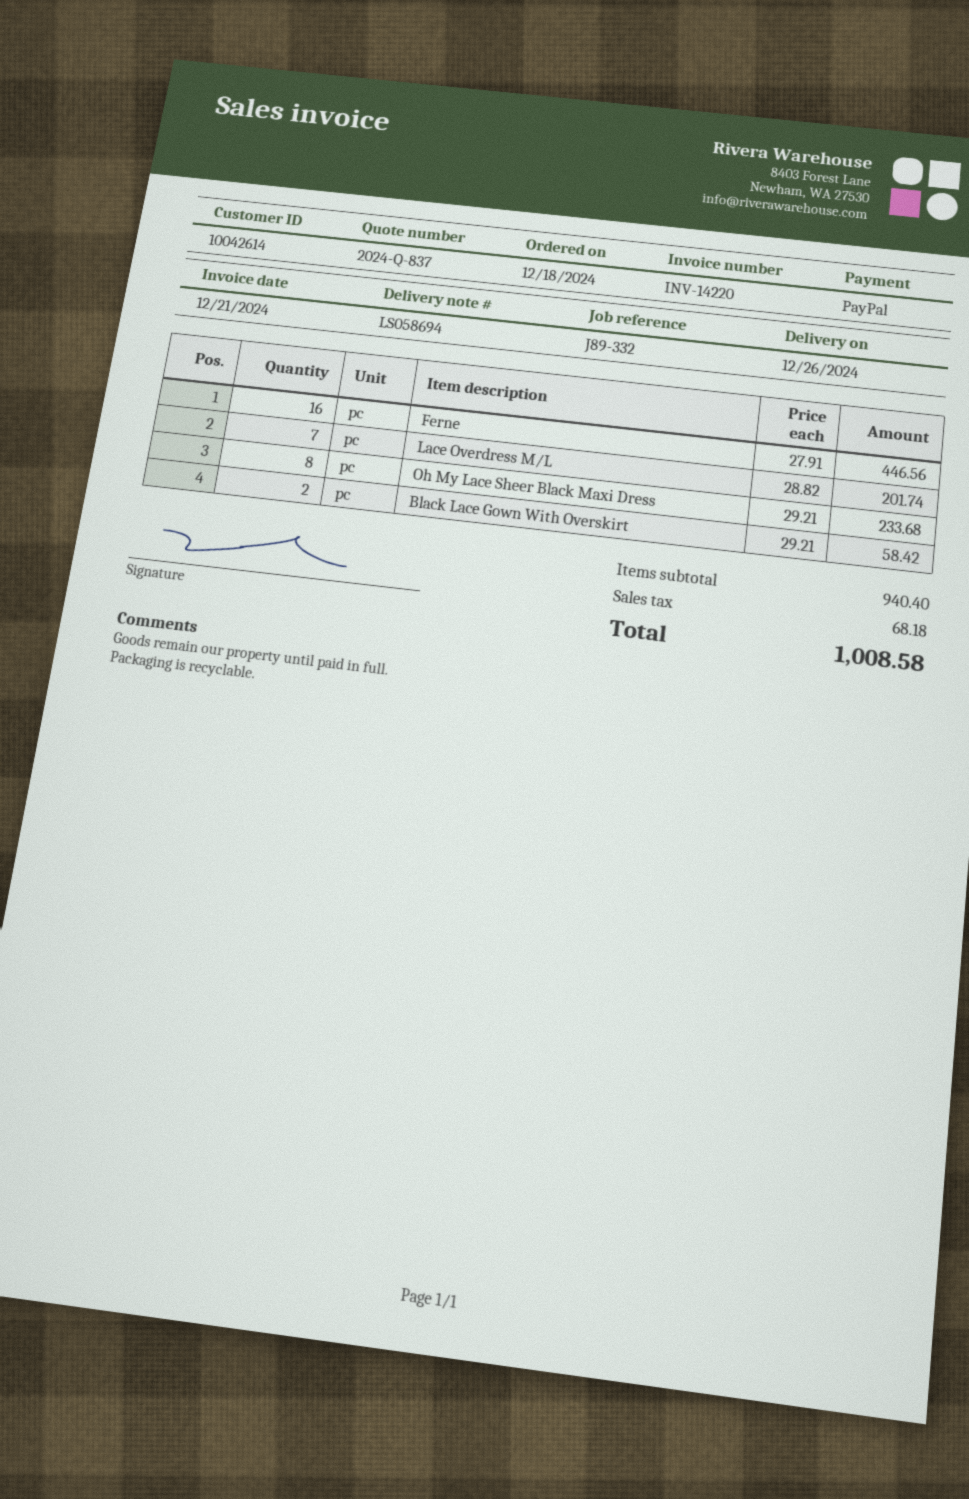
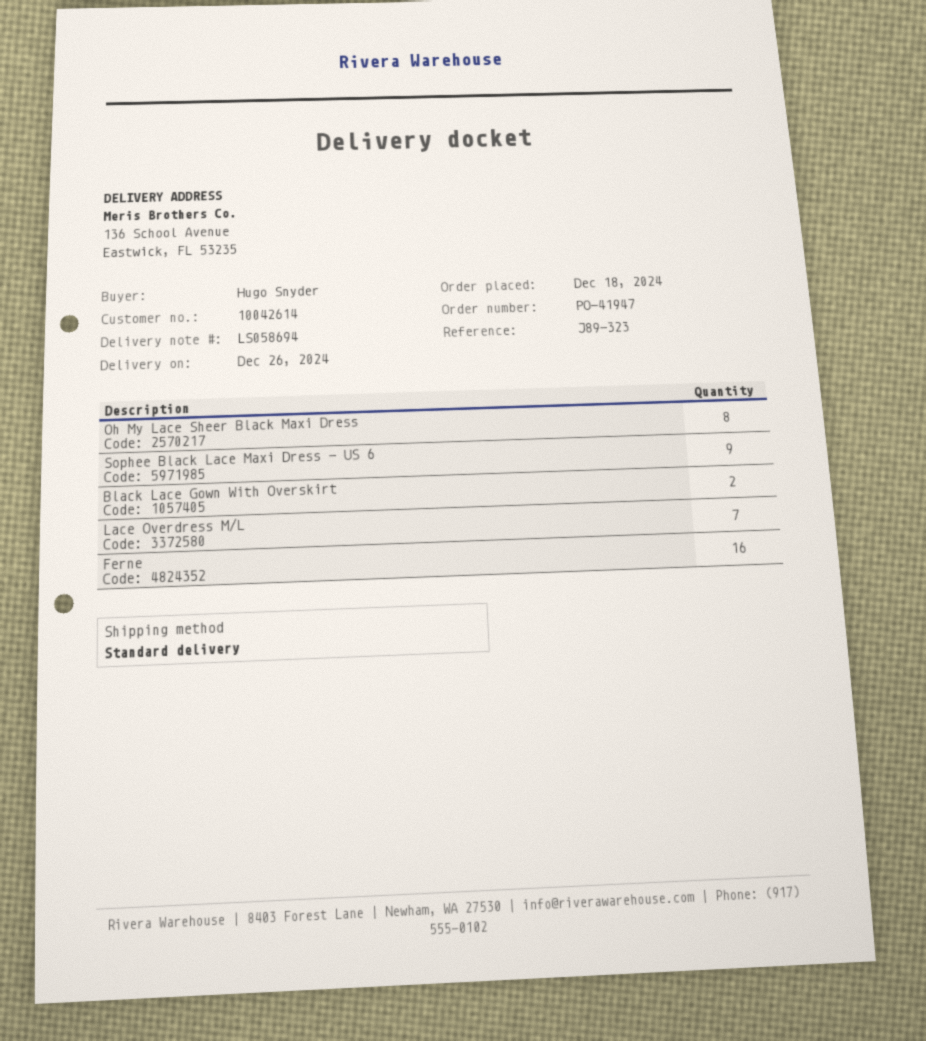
reference: J89-332 -> J89-323
Sophee Black Lace Maxi Dress - US 6: none -> 9

